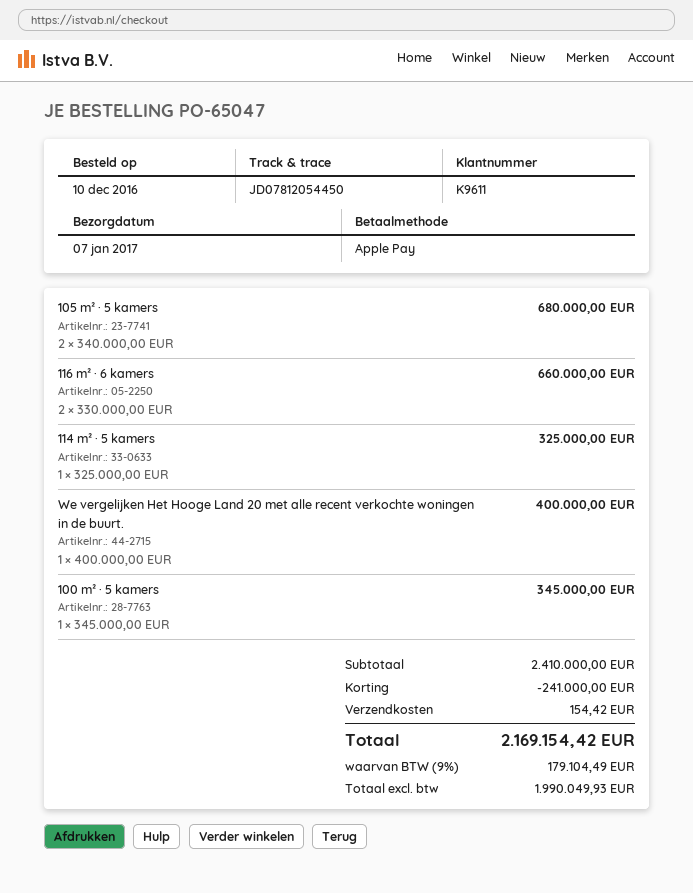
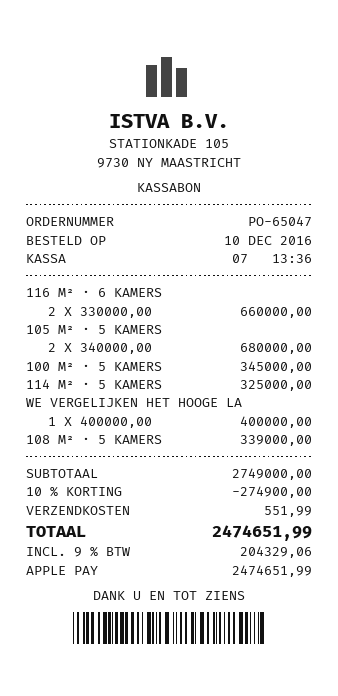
108 M² · 5 KAMERS: none -> 1 x 339000.00 = 339000.00
subtotal: 2410000.00 -> 2749000.00
discount: 241000.00 -> 274900.00
shipping: 154.42 -> 551.99
tax: 9% = 179104.49 -> 9% = 204329.06
total: 2169154.42 -> 2474651.99

